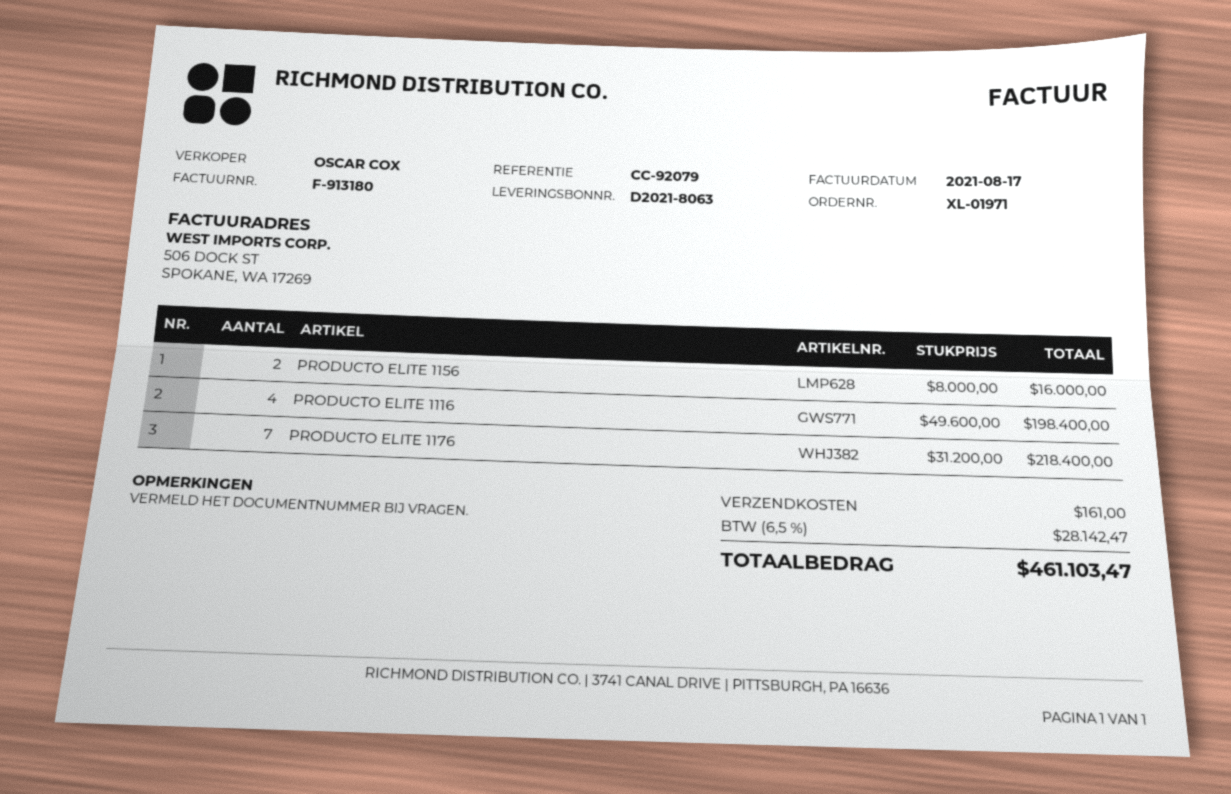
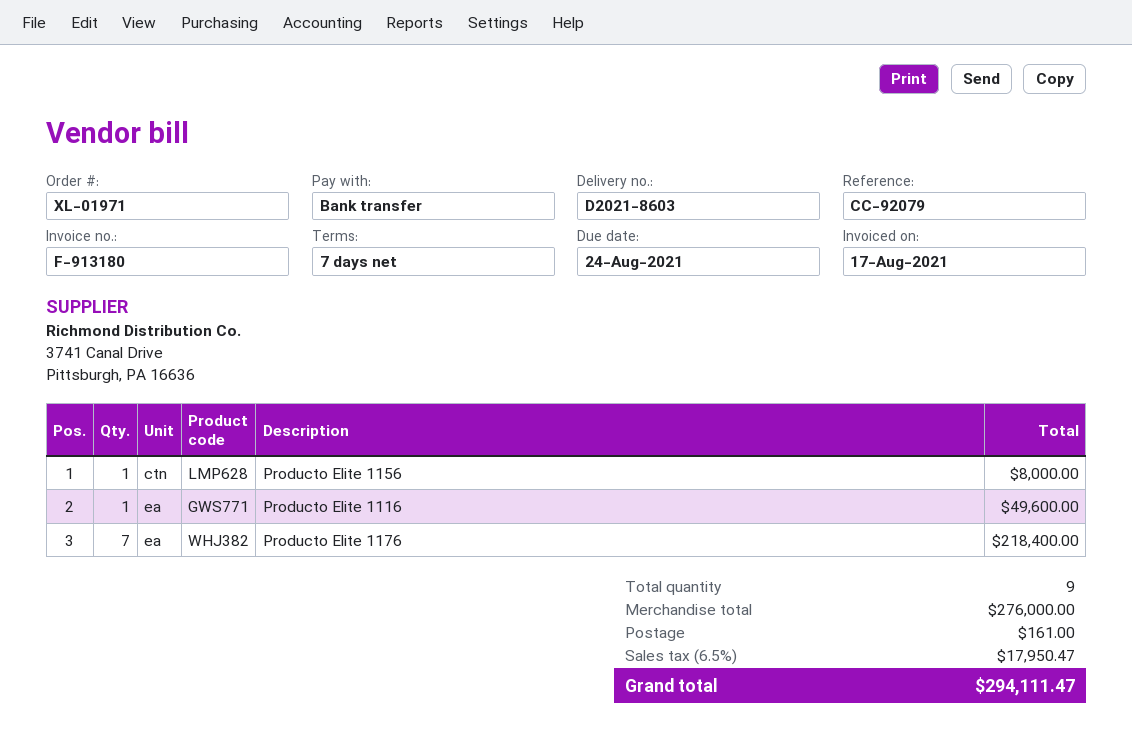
delivery note number: D2021-8063 -> D2021-8603
PRODUCTO ELITE 1156: 2 for 16000.00 -> 1 for 8000.00
PRODUCTO ELITE 1116: 4 for 198400.00 -> 1 for 49600.00
tax: 6.5% = 28142.47 -> 6.5% = 17950.47
total: 461103.47 -> 294111.47

